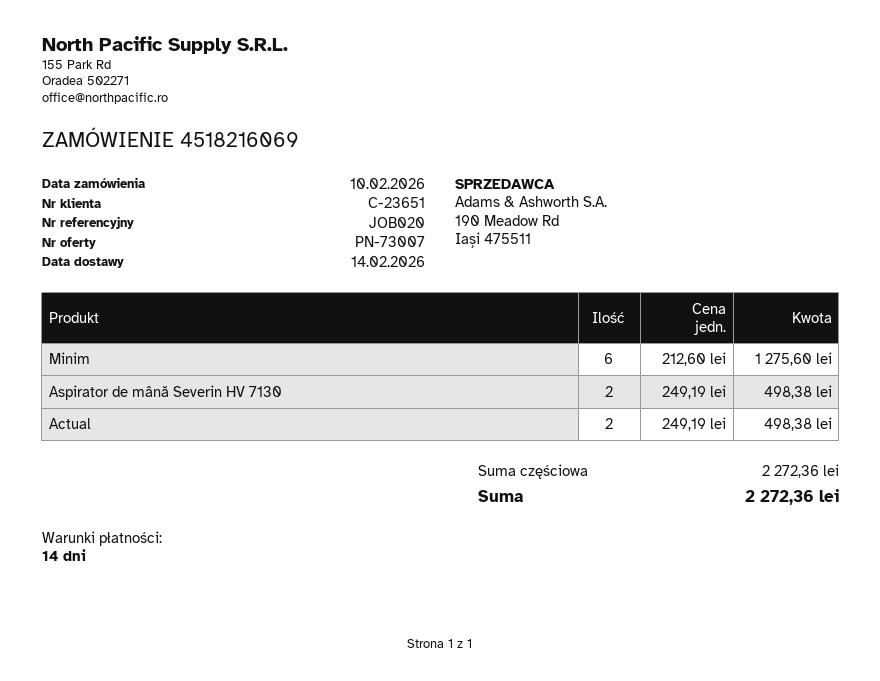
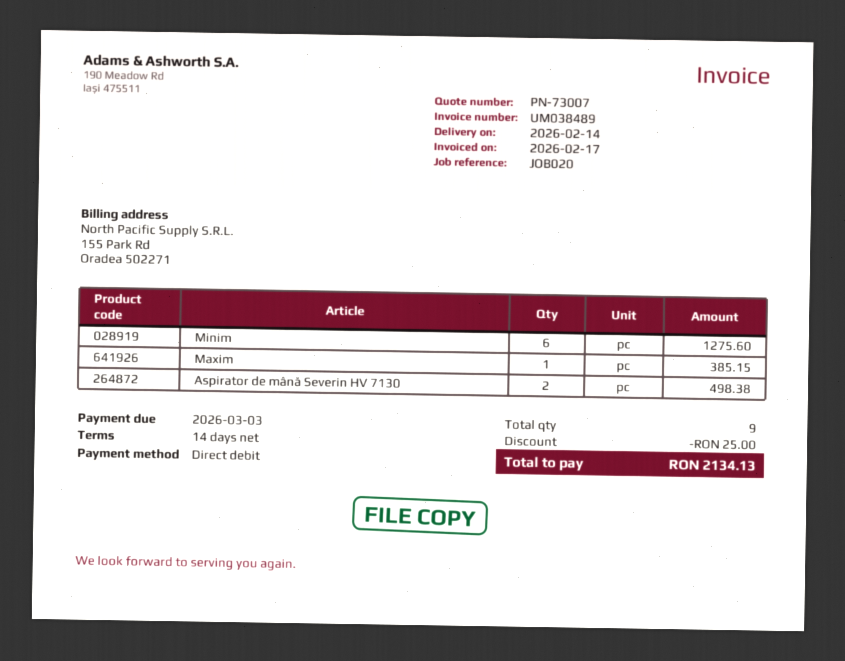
Actual: 2 for 498.38 -> none
Maxim: none -> 1 for 385.15
discount: none -> 25.00
total: 2272.36 -> 2134.13

